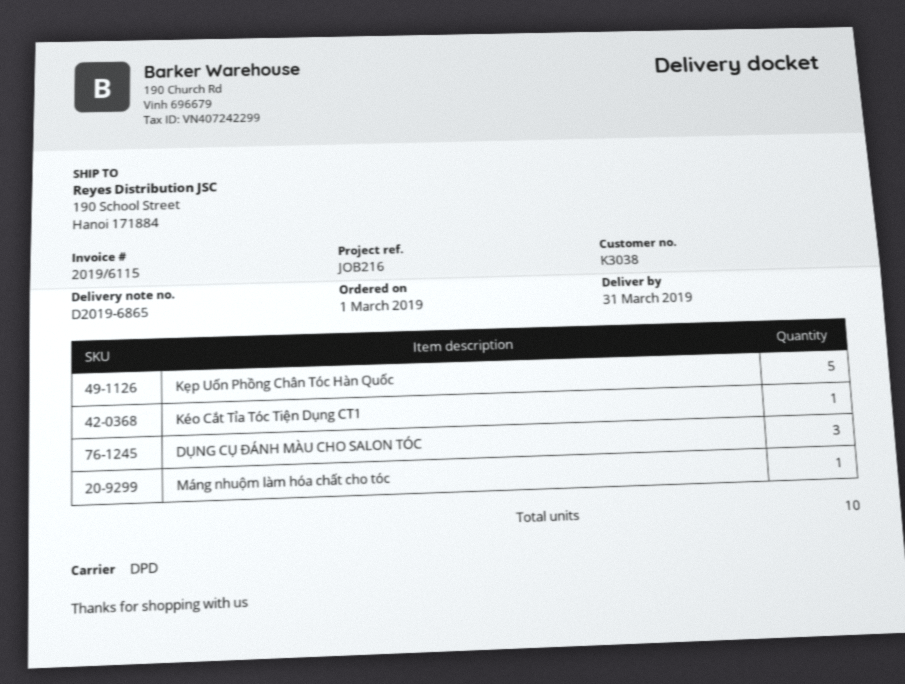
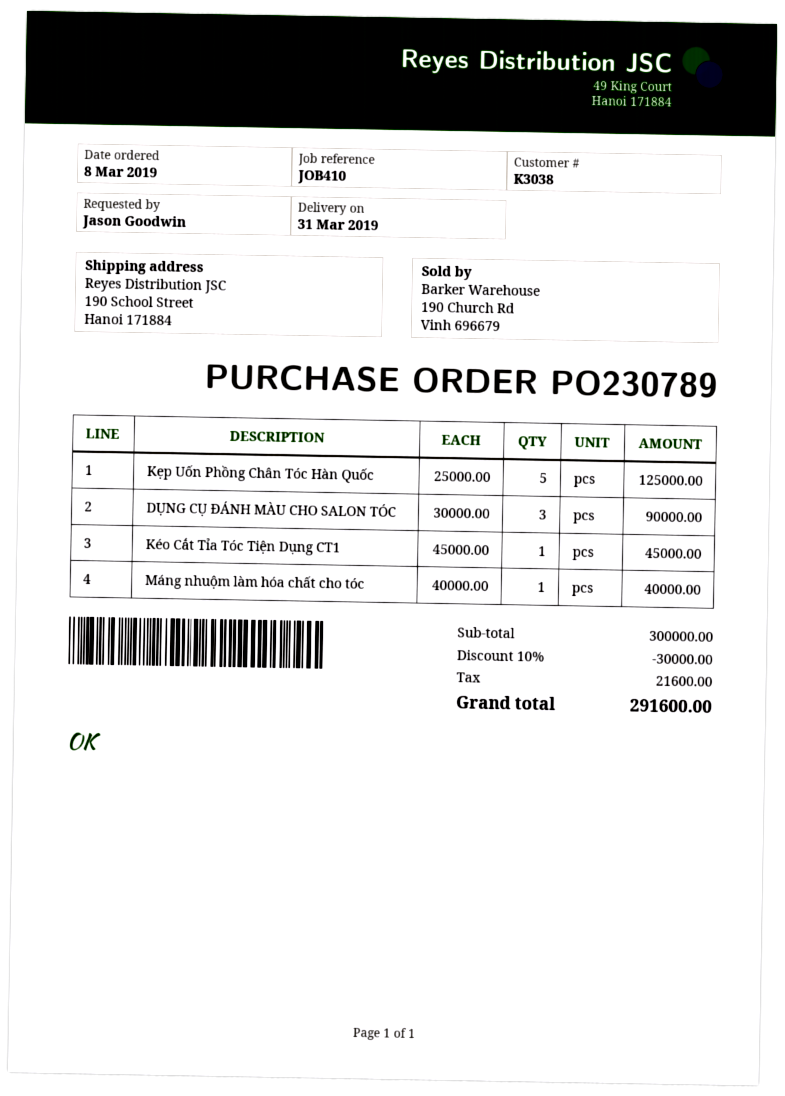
order date: 2019-03-01 -> 2019-03-08
reference: JOB216 -> JOB410

